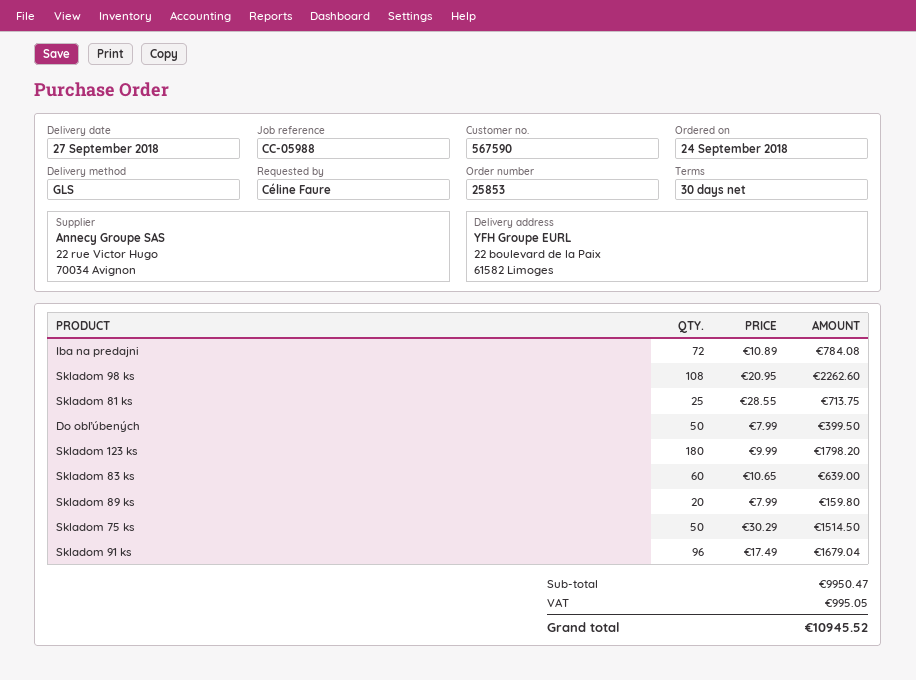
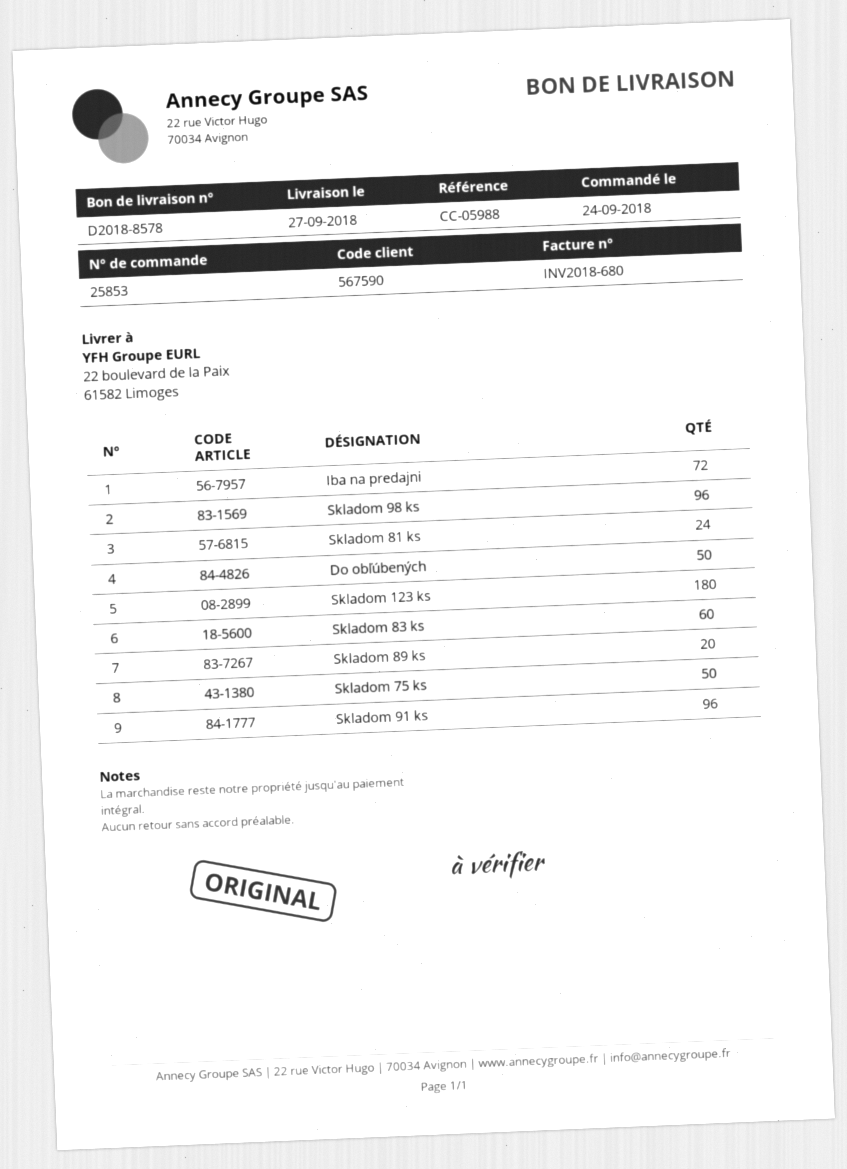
Skladom 98 ks: 108 -> 96
Skladom 81 ks: 25 -> 24

